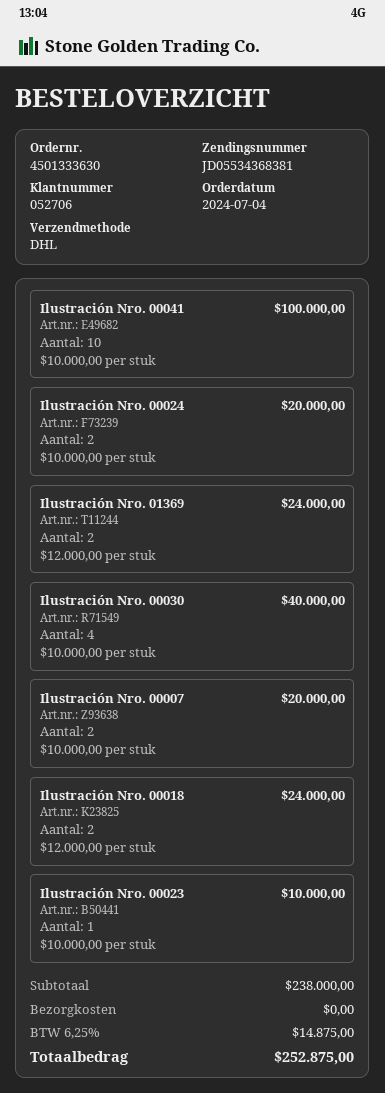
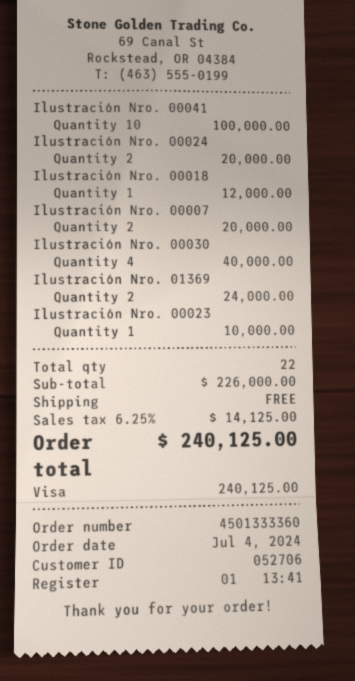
order number: 4501333630 -> 4501333360
Ilustración Nro. 00018: 2 for 24000.00 -> 1 for 12000.00
subtotal: 238000.00 -> 226000.00
tax: 6.25% = 14875.00 -> 6.25% = 14125.00
total: 252875.00 -> 240125.00

